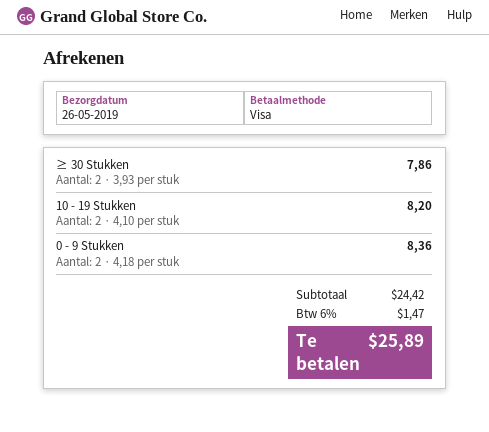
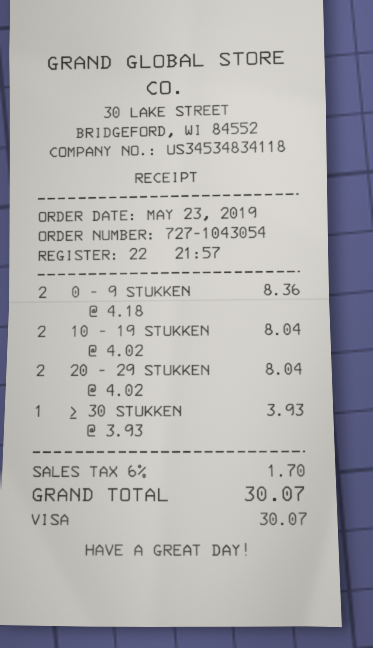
≥ 30 Stukken: 2 x 3.93 = 7.86 -> 1 x 3.93 = 3.93
10 - 19 Stukken: 2 x 4.10 = 8.20 -> 2 x 4.02 = 8.04
20 - 29 STUKKEN: none -> 2 x 4.02 = 8.04
tax: 6% = 1.47 -> 6% = 1.70
total: 25.89 -> 30.07

